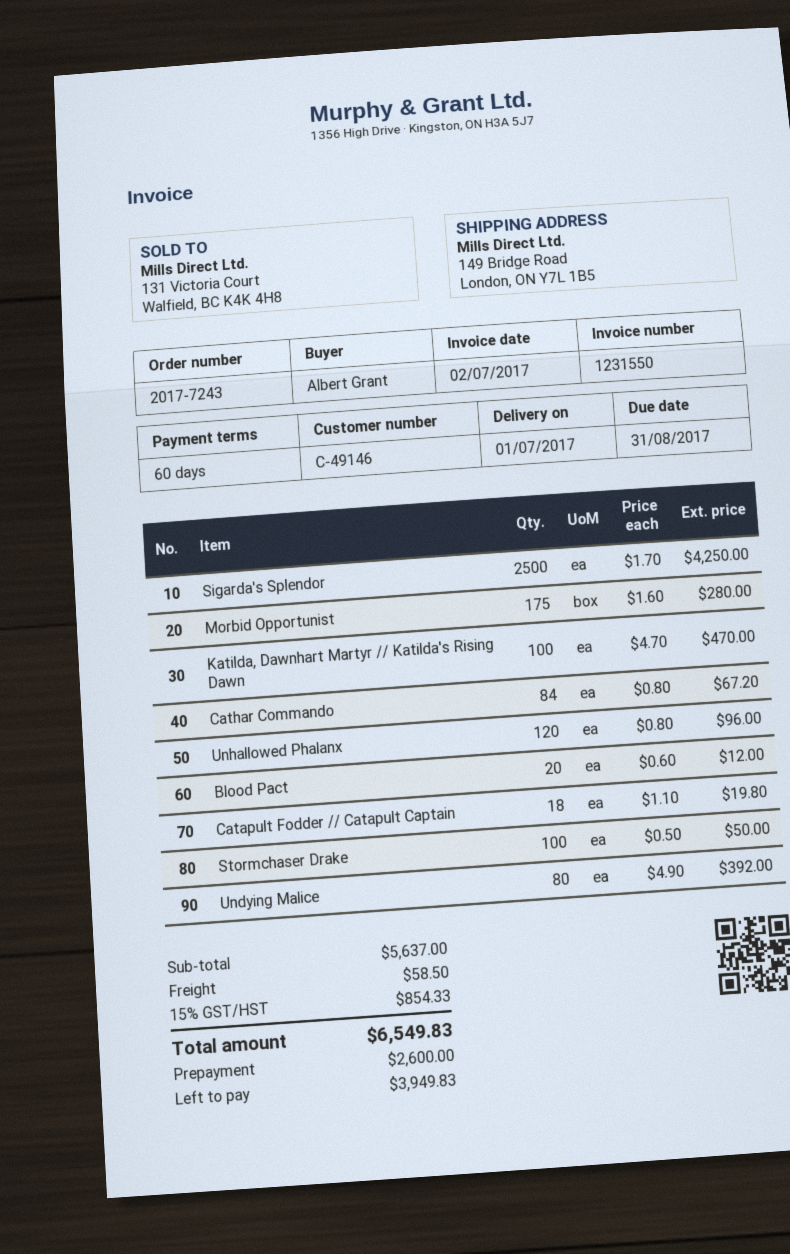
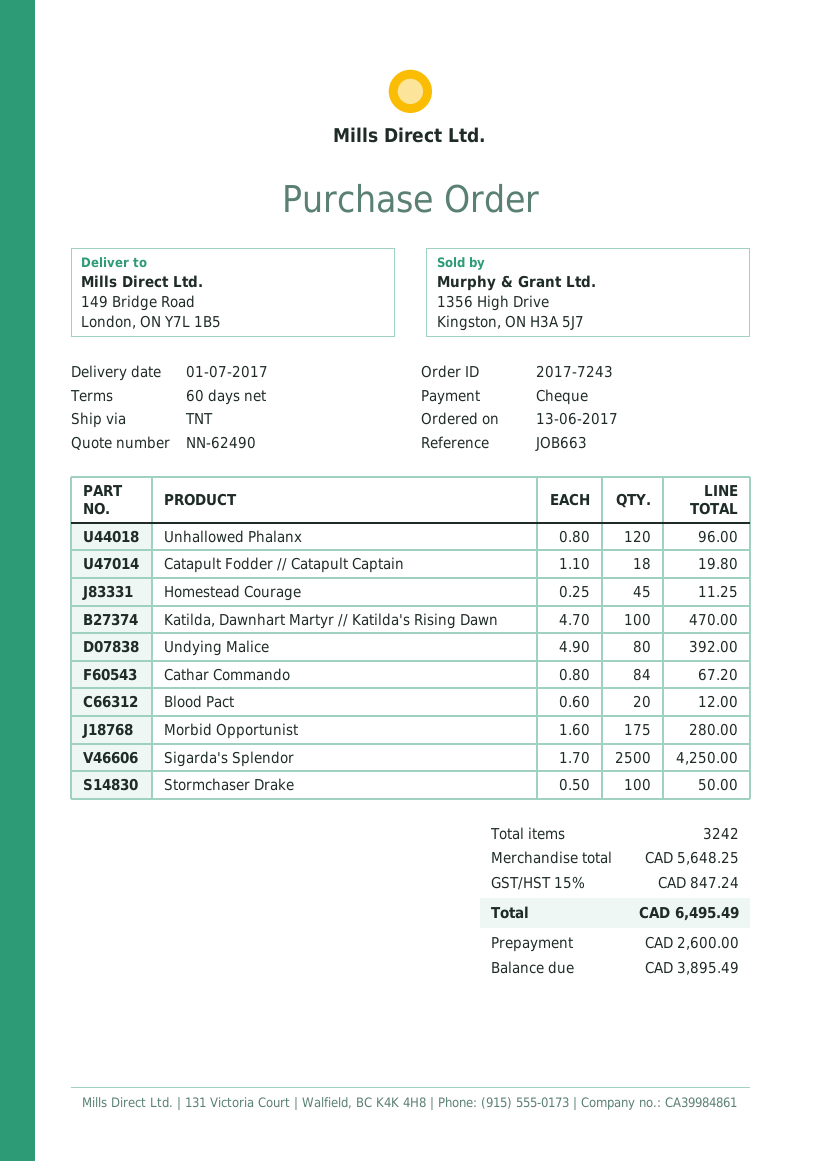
Homestead Courage: none -> 45 x 0.25 = 11.25
subtotal: 5637.00 -> 5648.25
shipping: 58.50 -> none
tax: 15% = 854.33 -> 15% = 847.24
total: 6549.83 -> 6495.49
balance: 3949.83 -> 3895.49

